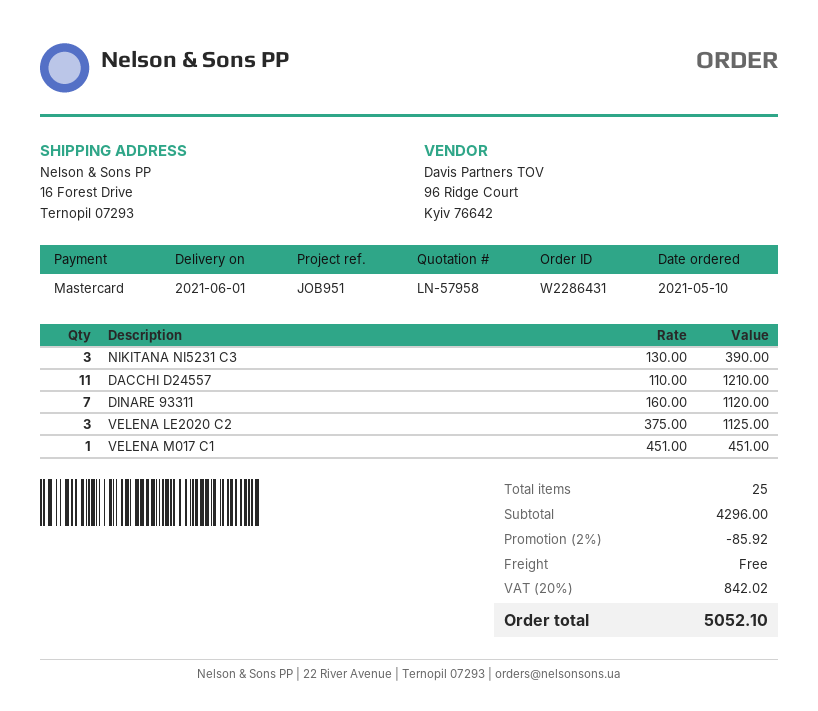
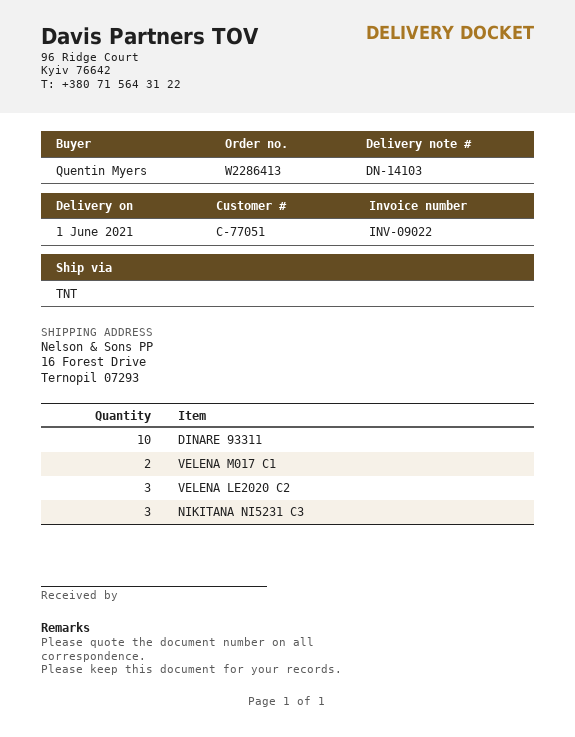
order number: W2286431 -> W2286413
DACCHI D24557: 11 -> none
DINARE 93311: 7 -> 10
VELENA M017 C1: 1 -> 2

